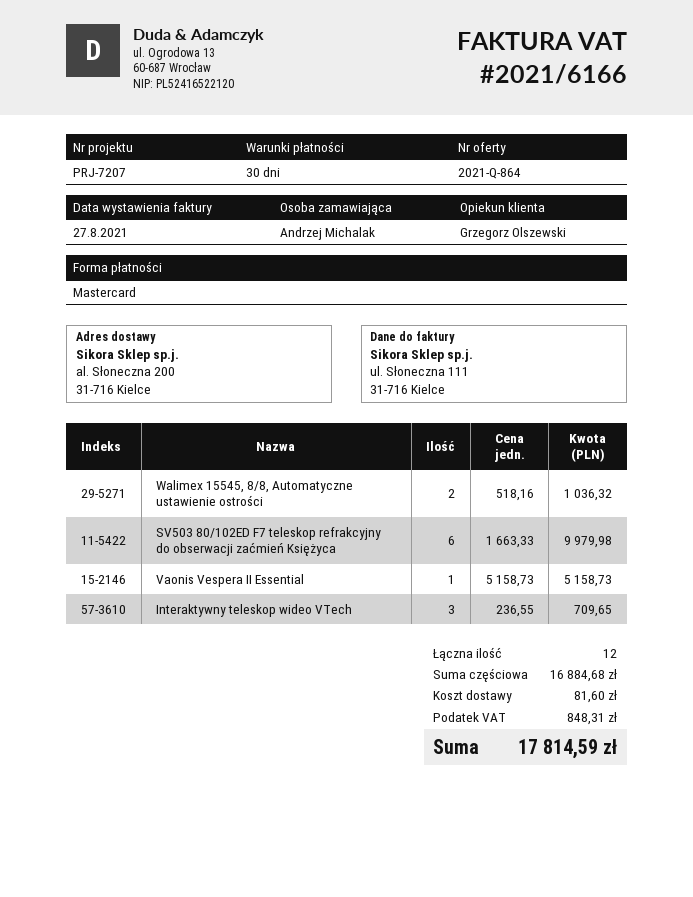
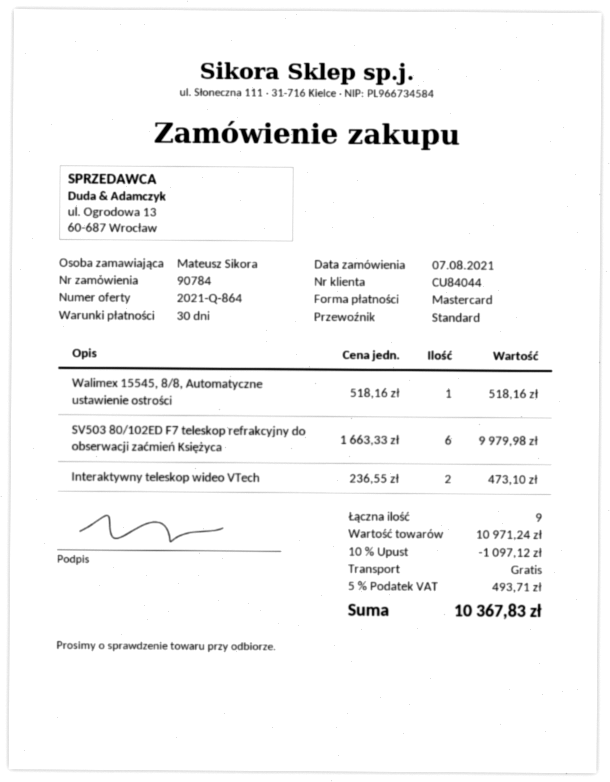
ordered by: Andrzej Michalak -> Mateusz Sikora
Walimex 15545, 8/8, Automatyczne ustawienie ostrości: 2 x 518.16 = 1036.32 -> 1 x 518.16 = 518.16
Vaonis Vespera II Essential: 1 x 5158.73 = 5158.73 -> none
Interaktywny teleskop wideo VTech: 3 x 236.55 = 709.65 -> 2 x 236.55 = 473.10
total quantity: 12 -> 9
subtotal: 16884.68 -> 10971.24
discount: none -> 10% = 1097.12
shipping: 81.60 -> 0.00
tax: 848.31 -> 493.71
total: 17814.59 -> 10367.83

